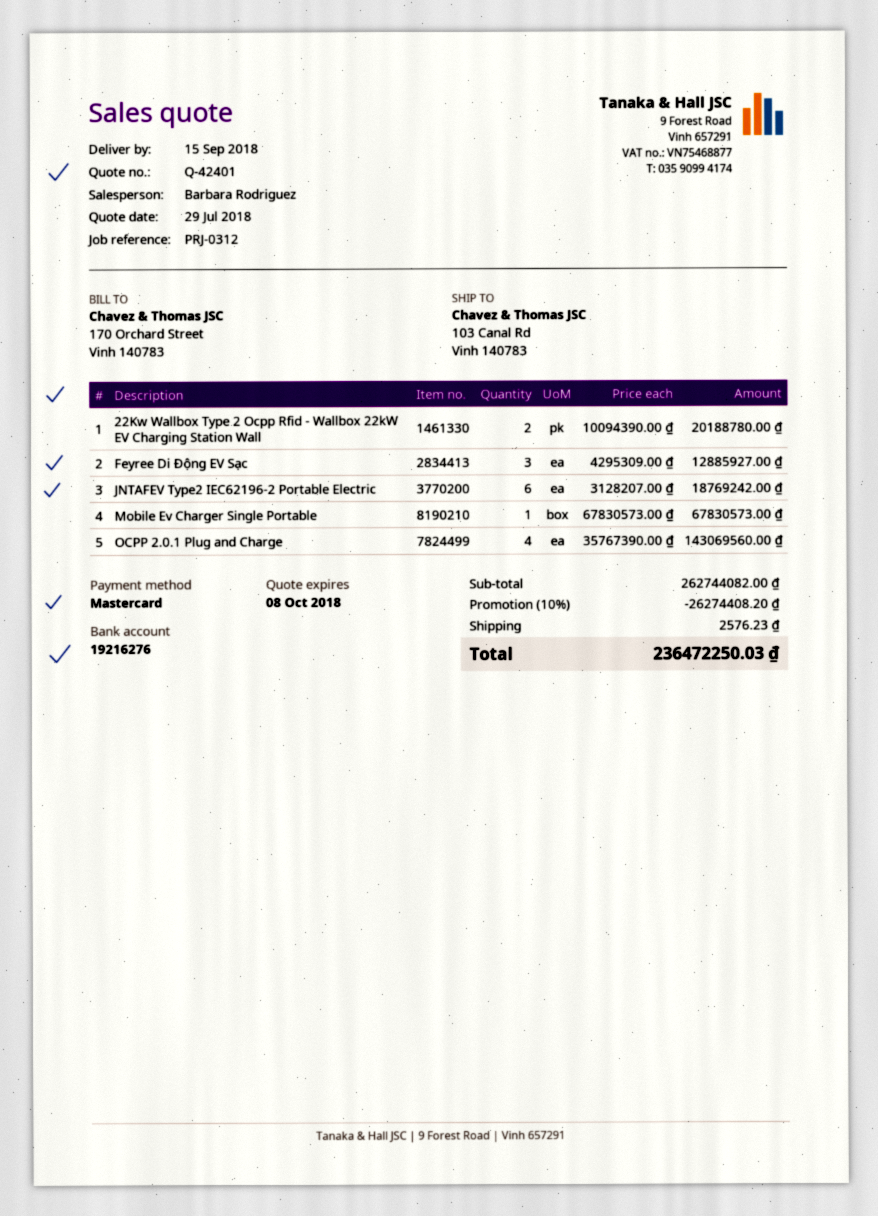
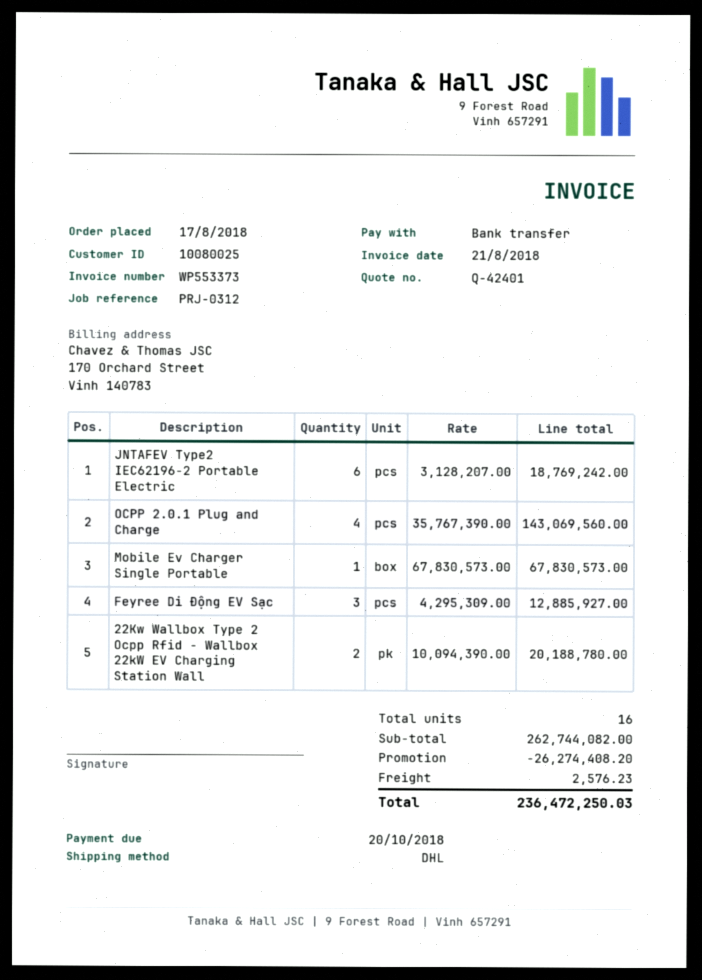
payment method: Mastercard -> bank transfer

